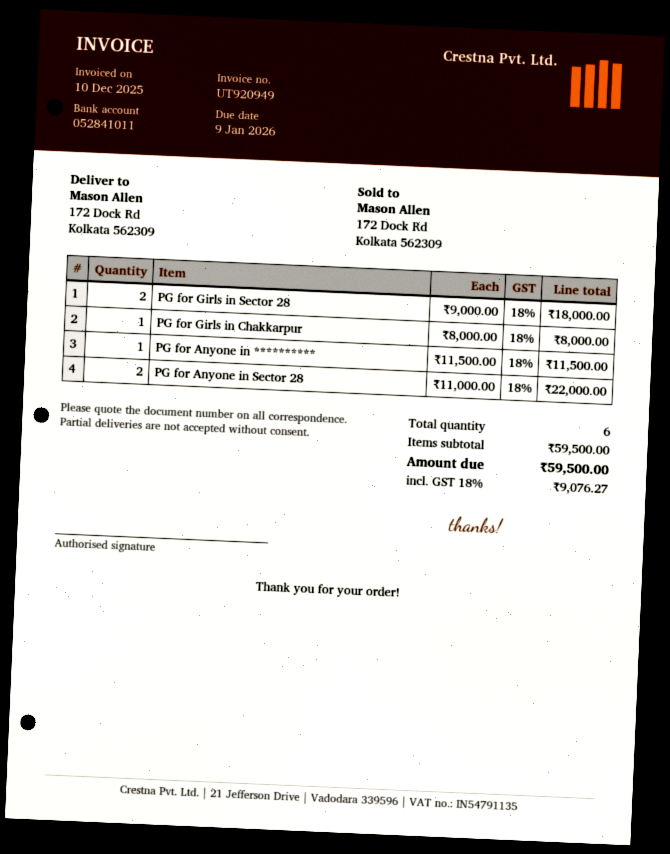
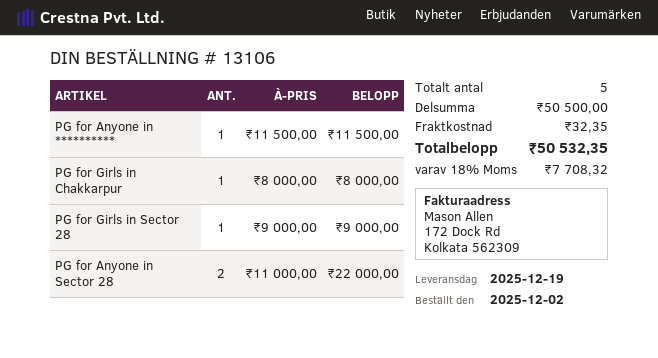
PG for Girls in Sector 28: 2 x 9000.00 = 18000.00 -> 1 x 9000.00 = 9000.00
total quantity: 6 -> 5
subtotal: 59500.00 -> 50500.00
shipping: none -> 32.35
tax: 18% = 9076.27 -> 18% = 7708.32
total: 59500.00 -> 50532.35

